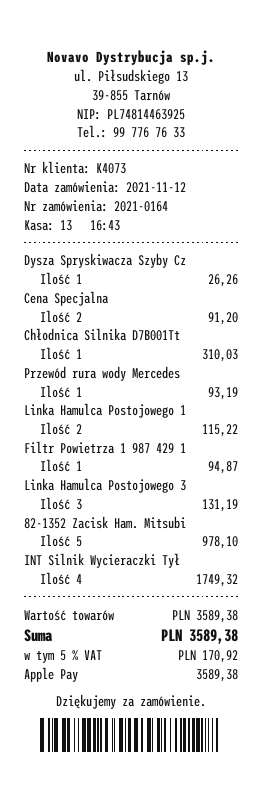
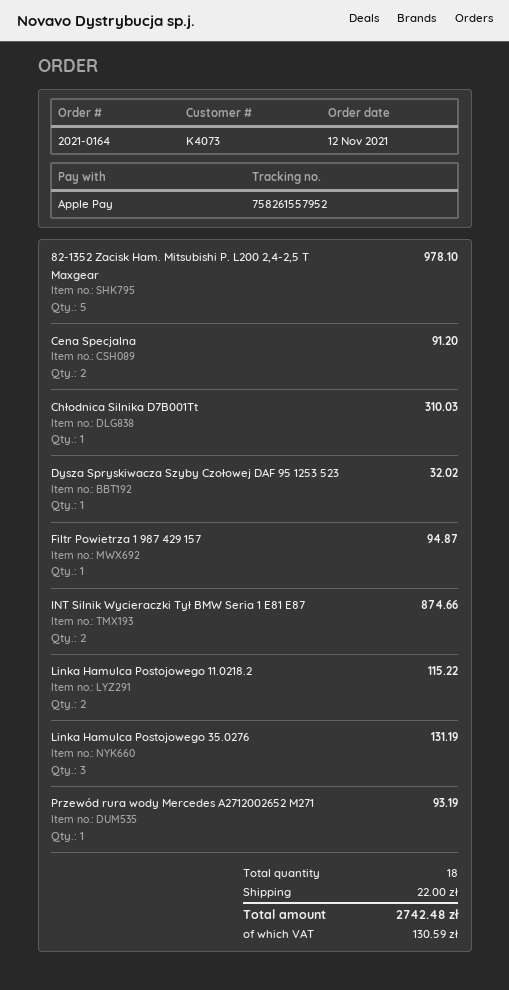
Dysza Spryskiwacza Szyby Cz: 1 for 26.26 -> 1 for 32.02
INT Silnik Wycieraczki Tył: 4 for 1749.32 -> 2 for 874.66
shipping: none -> 22.00
tax: 170.92 -> 130.59
total: 3589.38 -> 2742.48

